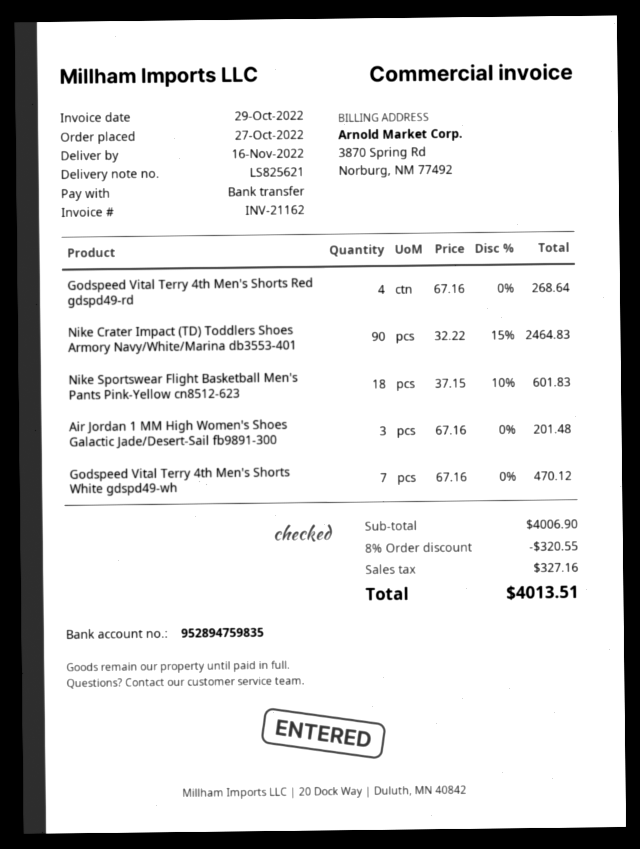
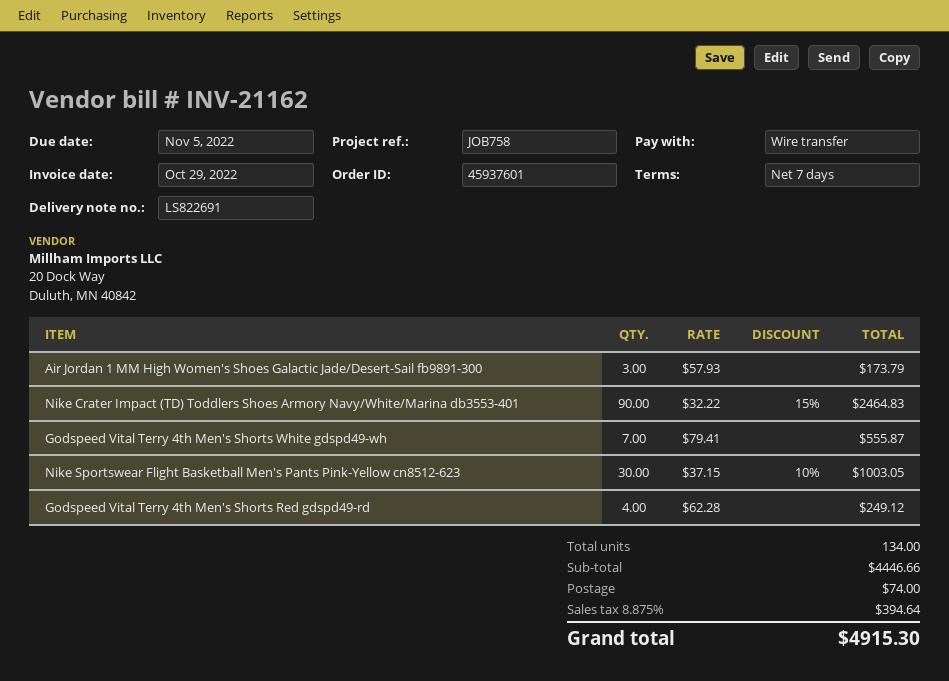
delivery note number: LS825621 -> LS822691
Godspeed Vital Terry 4th Men's Shorts Red gdspd49-rd: 4 x 67.16 = 268.64 -> 4 x 62.28 = 249.12
Nike Sportswear Flight Basketball Men's Pants Pink-Yellow cn8512-623: 18 x 37.15 - 10% = 601.83 -> 30 x 37.15 - 10% = 1003.05
Air Jordan 1 MM High Women's Shoes Galactic Jade/Desert-Sail fb9891-300: 3 x 67.16 = 201.48 -> 3 x 57.93 = 173.79
Godspeed Vital Terry 4th Men's Shorts White gdspd49-wh: 7 x 67.16 = 470.12 -> 7 x 79.41 = 555.87
subtotal: 4006.90 -> 4446.66
discount: 8% = 320.55 -> none
shipping: none -> 74.00
tax: 327.16 -> 394.64
total: 4013.51 -> 4915.30

